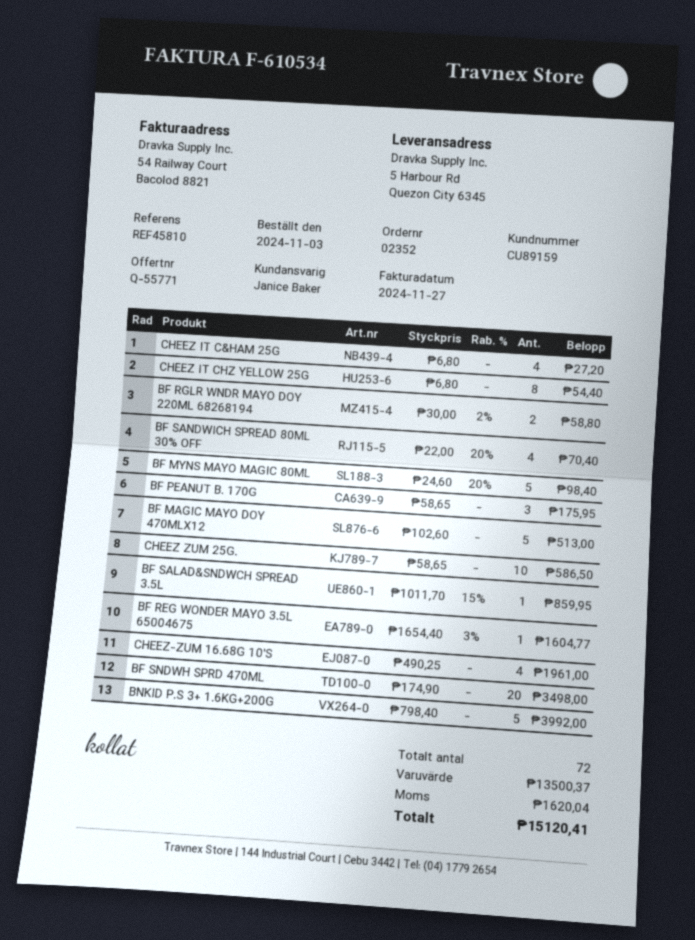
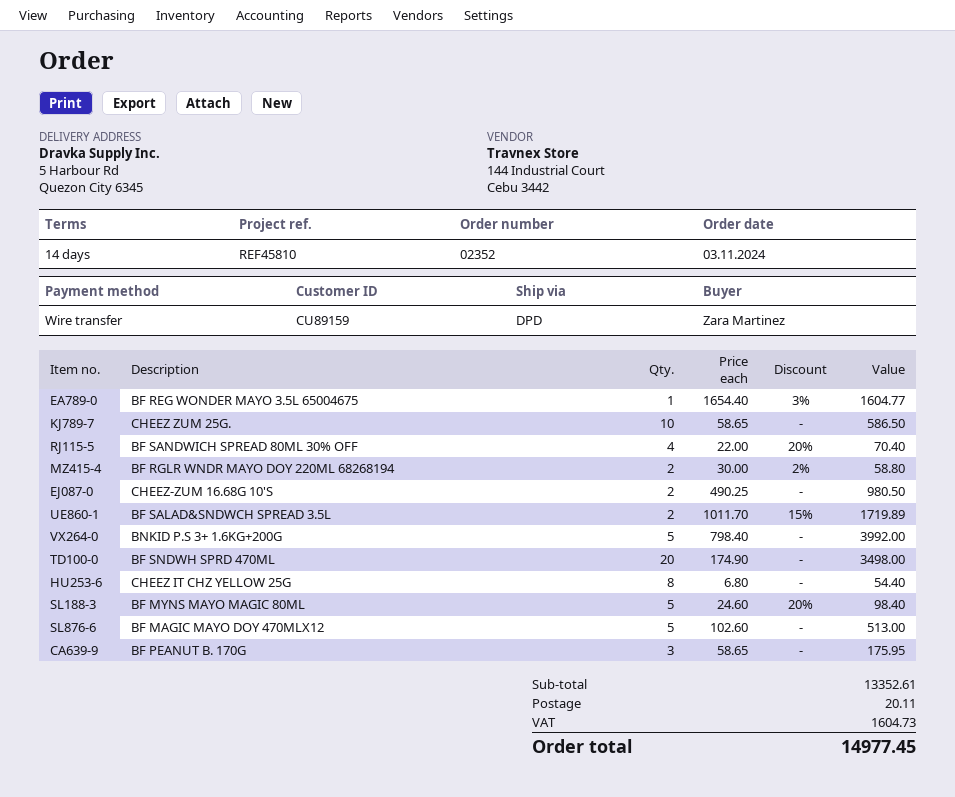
CHEEZ IT C&HAM 25G: 4 x 6.80 = 27.20 -> none
BF SALAD&SNDWCH SPREAD 3.5L: 1 x 1011.70 - 15% = 859.95 -> 2 x 1011.70 - 15% = 1719.89
CHEEZ-ZUM 16.68G 10'S: 4 x 490.25 = 1961.00 -> 2 x 490.25 = 980.50
subtotal: 13500.37 -> 13352.61
shipping: none -> 20.11
tax: 1620.04 -> 1604.73
total: 15120.41 -> 14977.45

